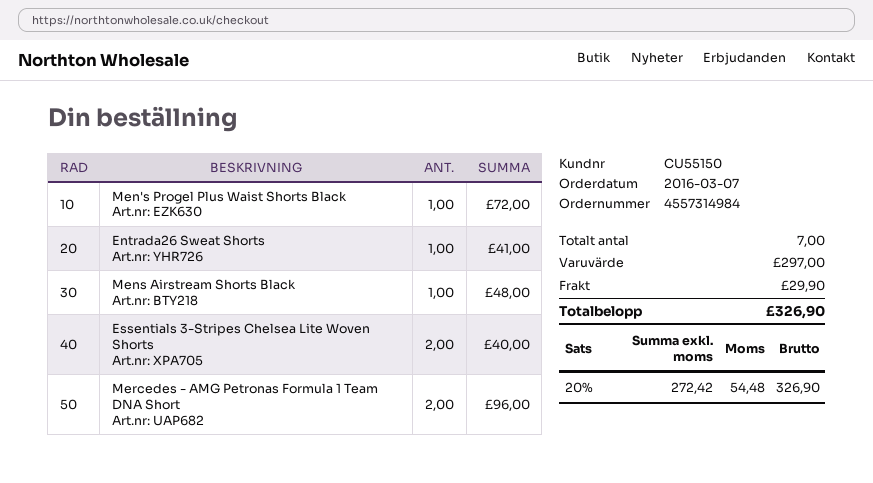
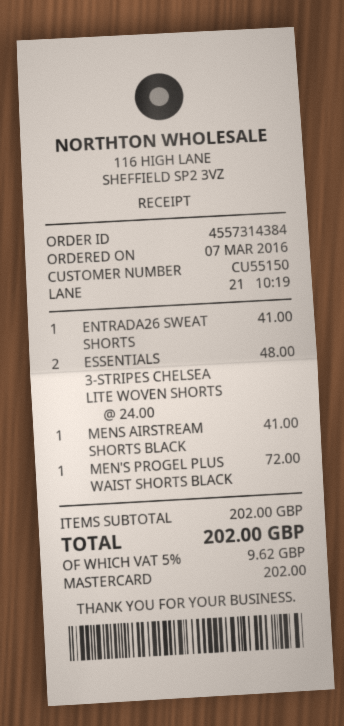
order number: 4557314984 -> 4557314384
Mens Airstream Shorts Black: 1 for 48.00 -> 1 for 41.00
Essentials 3-Stripes Chelsea Lite Woven Shorts: 2 for 40.00 -> 2 for 48.00
Mercedes - AMG Petronas Formula 1 Team DNA Short: 2 for 96.00 -> none
subtotal: 297.00 -> 202.00
shipping: 29.90 -> none
tax: 20% = 54.48 -> 5% = 9.62
total: 326.90 -> 202.00

